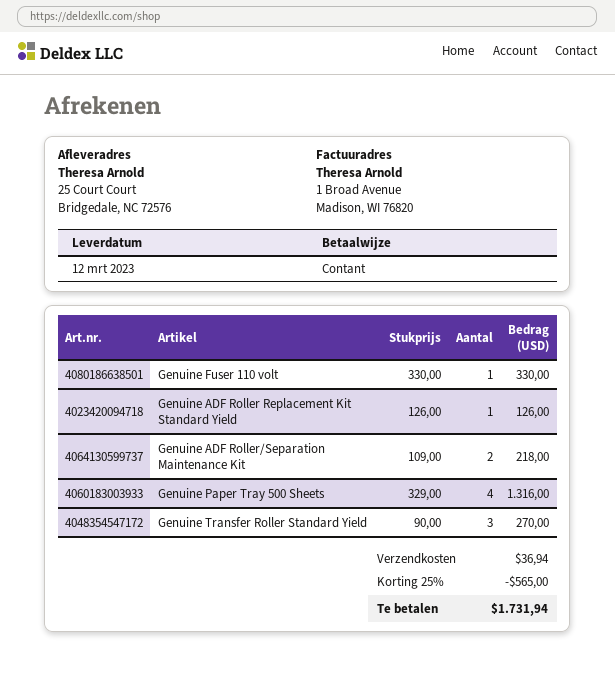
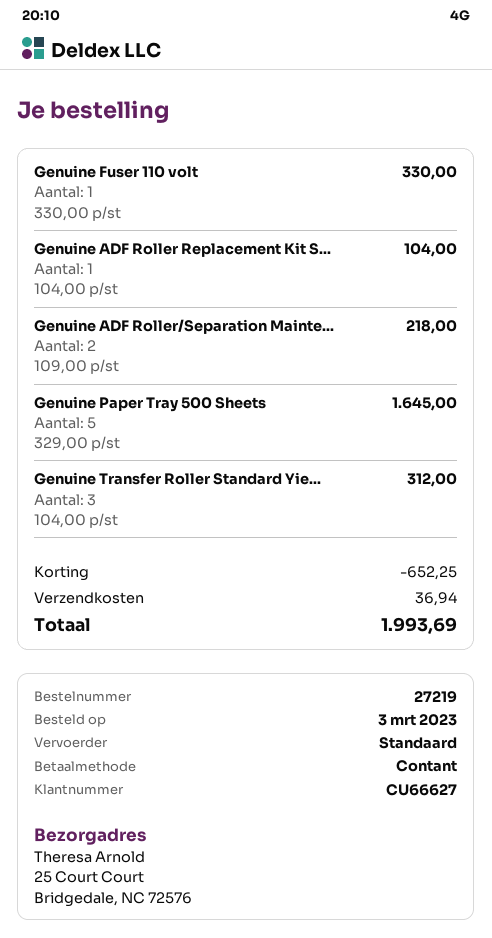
Genuine ADF Roller Replacement Kit Standard Yield: 1 x 126.00 = 126.00 -> 1 x 104.00 = 104.00
Genuine Paper Tray 500 Sheets: 4 x 329.00 = 1316.00 -> 5 x 329.00 = 1645.00
Genuine Transfer Roller Standard Yield: 3 x 90.00 = 270.00 -> 3 x 104.00 = 312.00
discount: 565.00 -> 652.25
total: 1731.94 -> 1993.69

